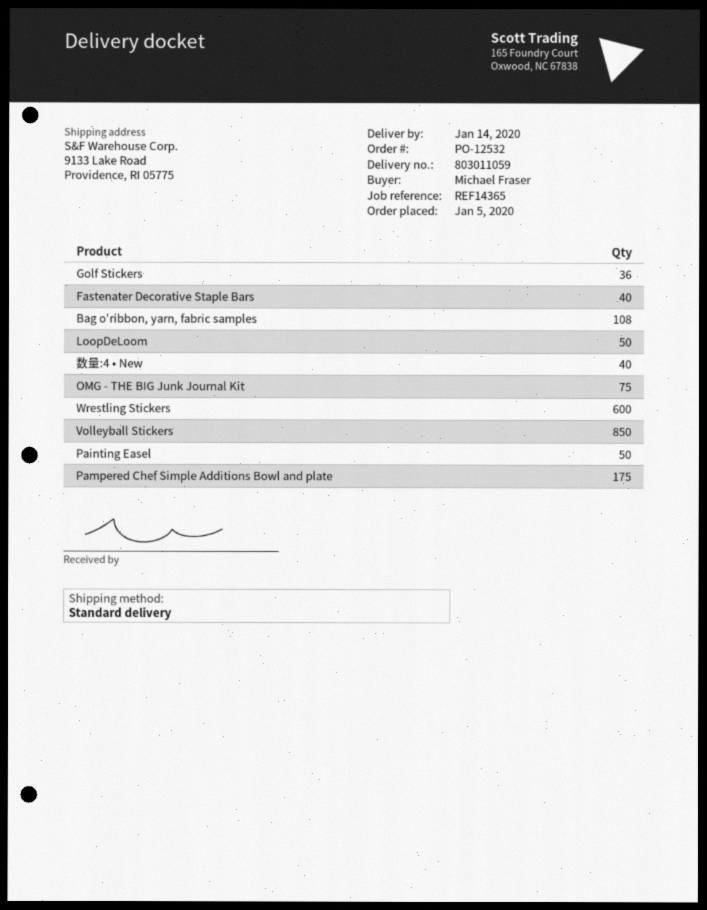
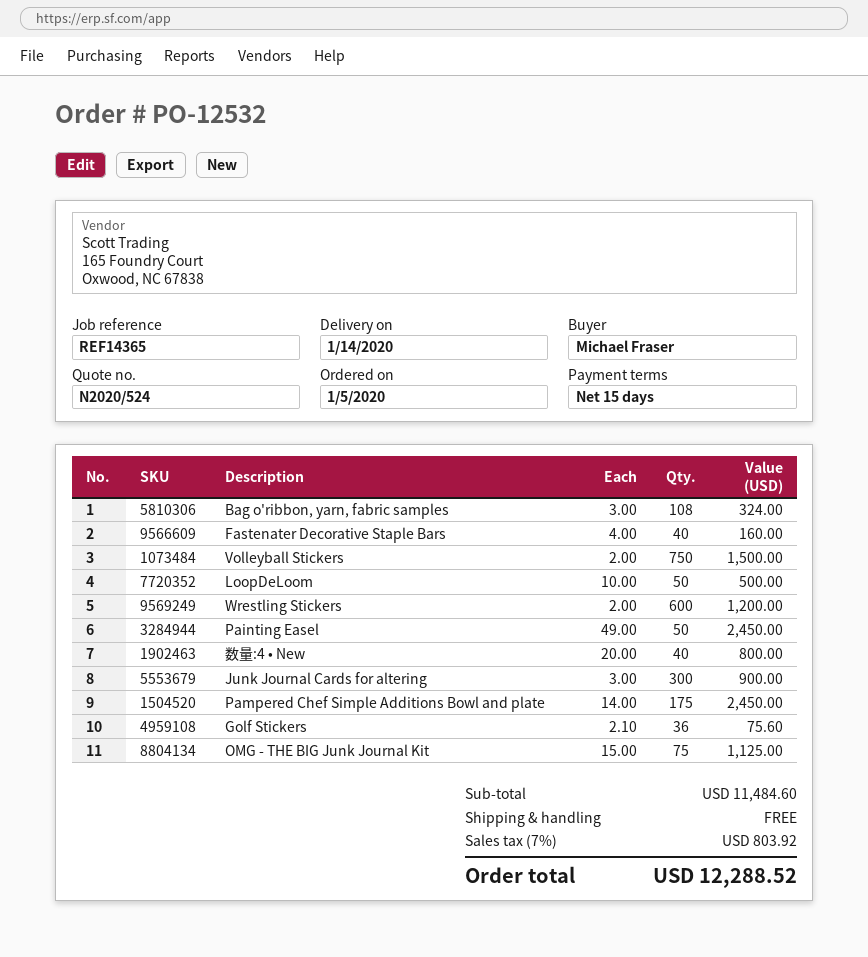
Volleyball Stickers: 850 -> 750
Junk Journal Cards for altering: none -> 300

